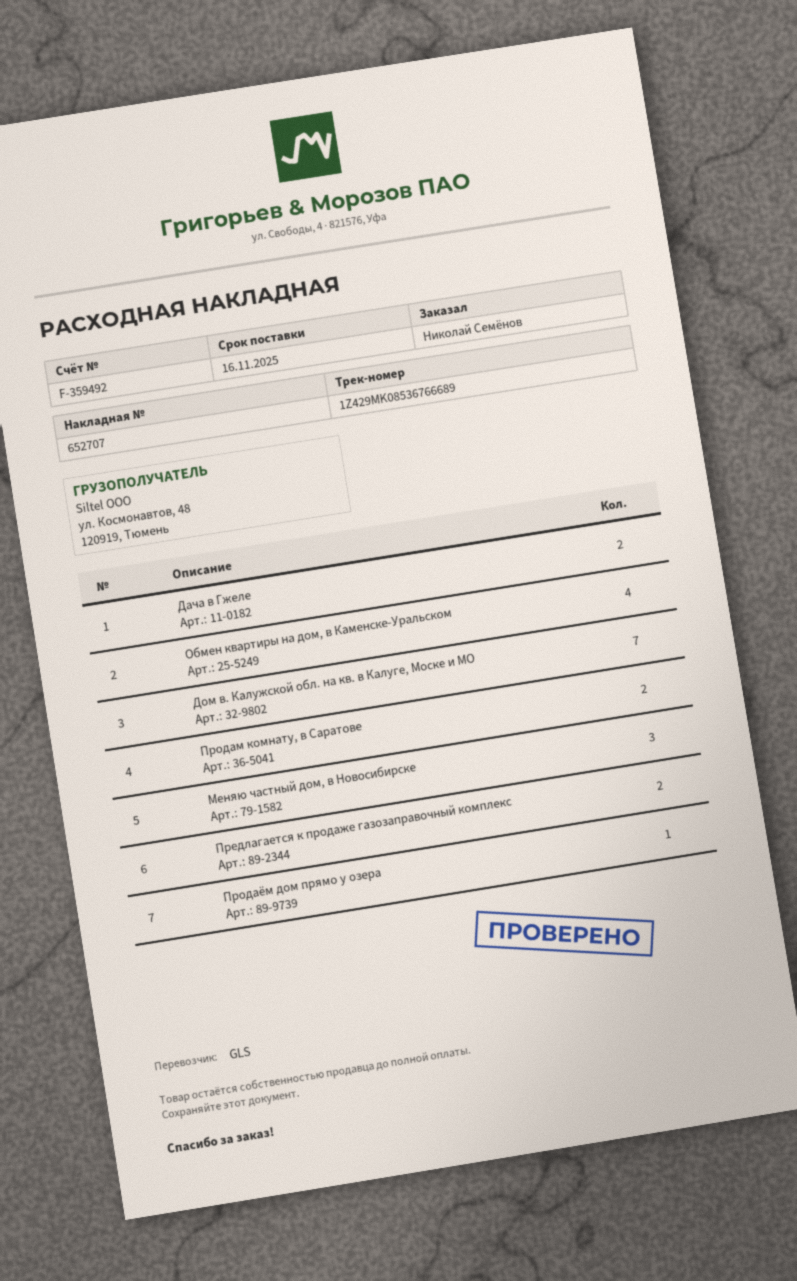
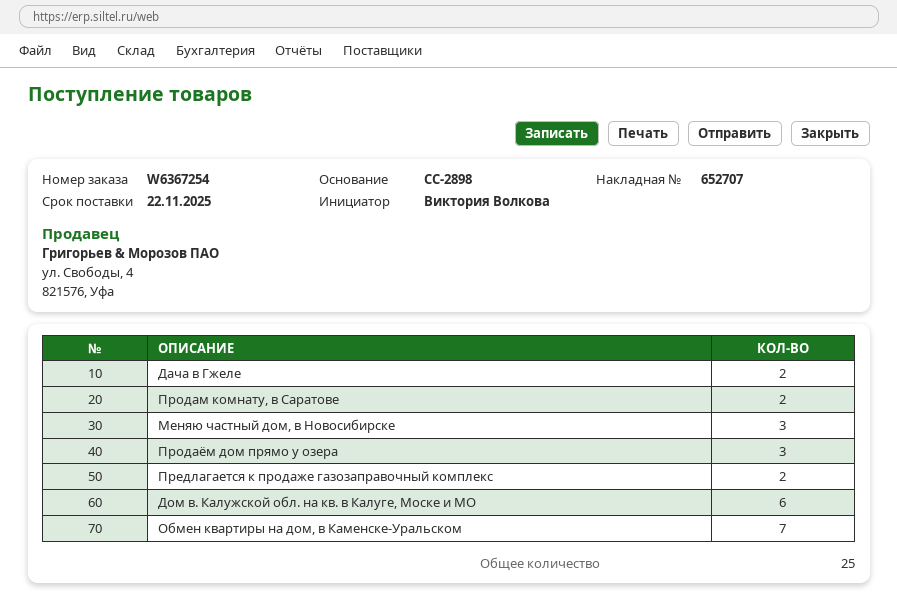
delivery date: 2025-11-16 -> 2025-11-22
ordered by: Николай Семёнов -> Виктория Волкова
Обмен квартиры на дом, в Каменске-Уральском: 4 -> 7
Дом в. Калужской обл. на кв. в Калуге, Моске и МО: 7 -> 6
Продаём дом прямо у озера: 1 -> 3

